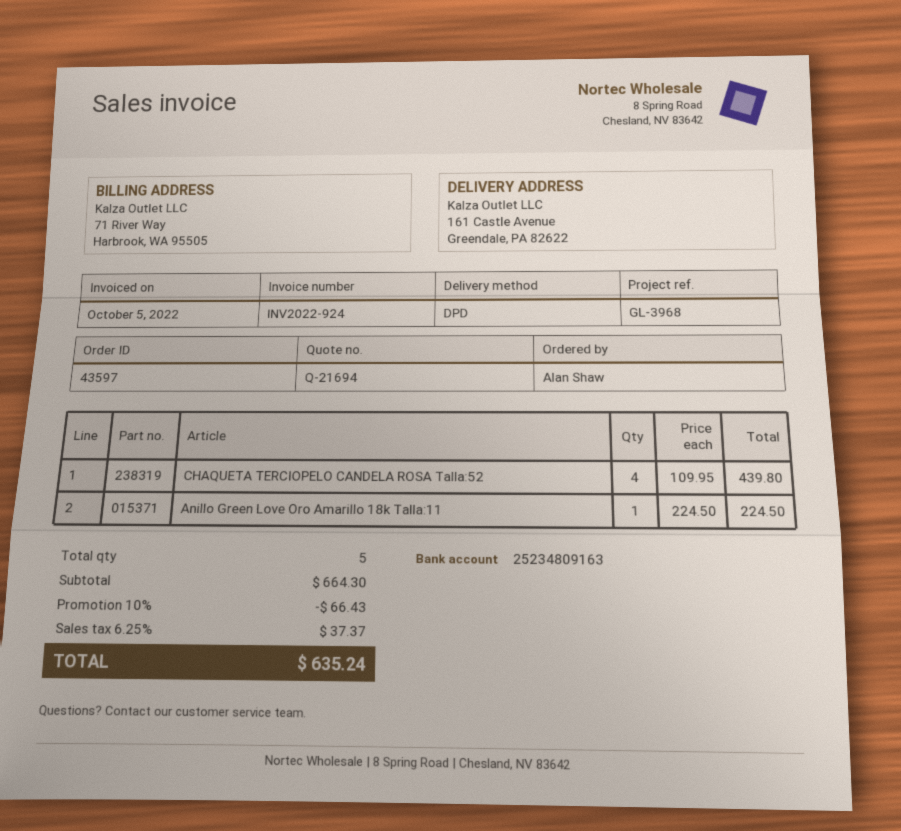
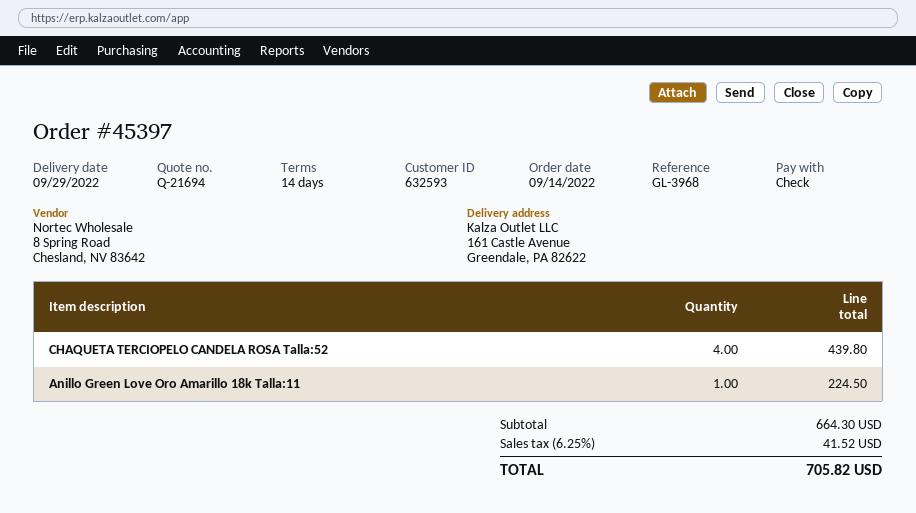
order number: 43597 -> 45397
discount: 10% = 66.43 -> none
tax: 6.25% = 37.37 -> 6.25% = 41.52
total: 635.24 -> 705.82

